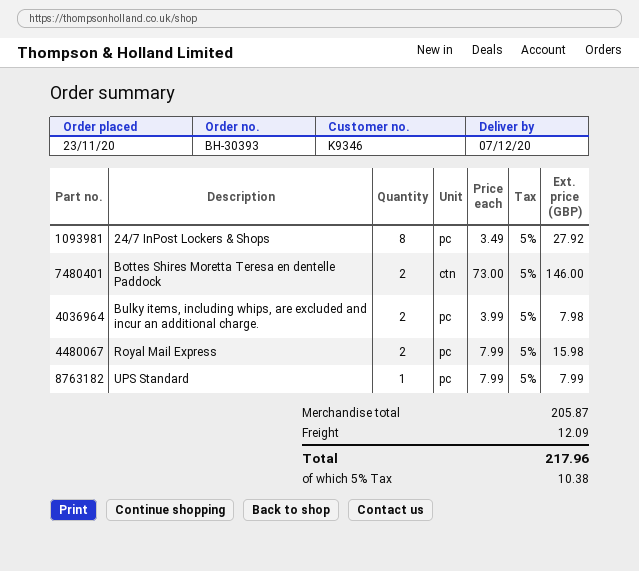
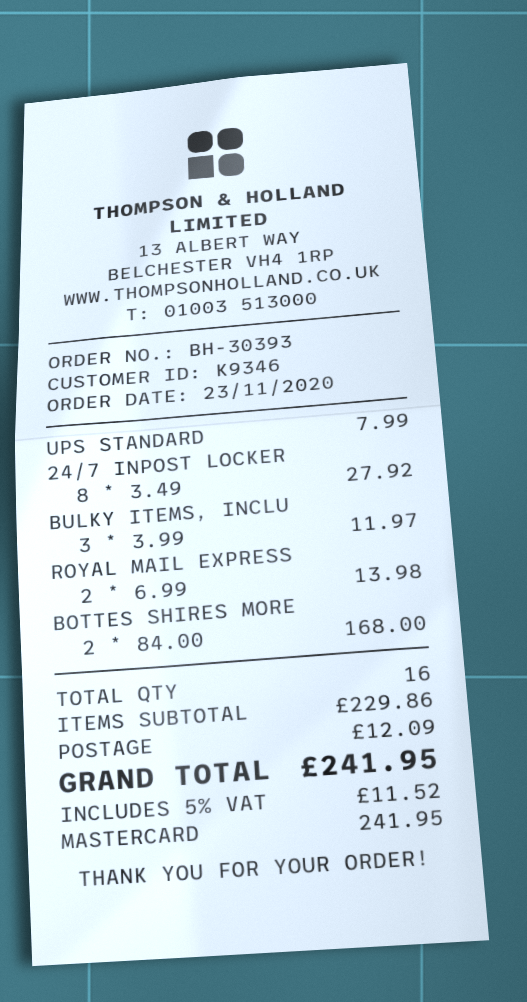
Bottes Shires Moretta Teresa en dentelle Paddock: 2 x 73.00 = 146.00 -> 2 x 84.00 = 168.00
Bulky items, including whips, are excluded and incur an additional charge.: 2 x 3.99 = 7.98 -> 3 x 3.99 = 11.97
Royal Mail Express: 2 x 7.99 = 15.98 -> 2 x 6.99 = 13.98
subtotal: 205.87 -> 229.86
tax: 5% = 10.38 -> 5% = 11.52
total: 217.96 -> 241.95

